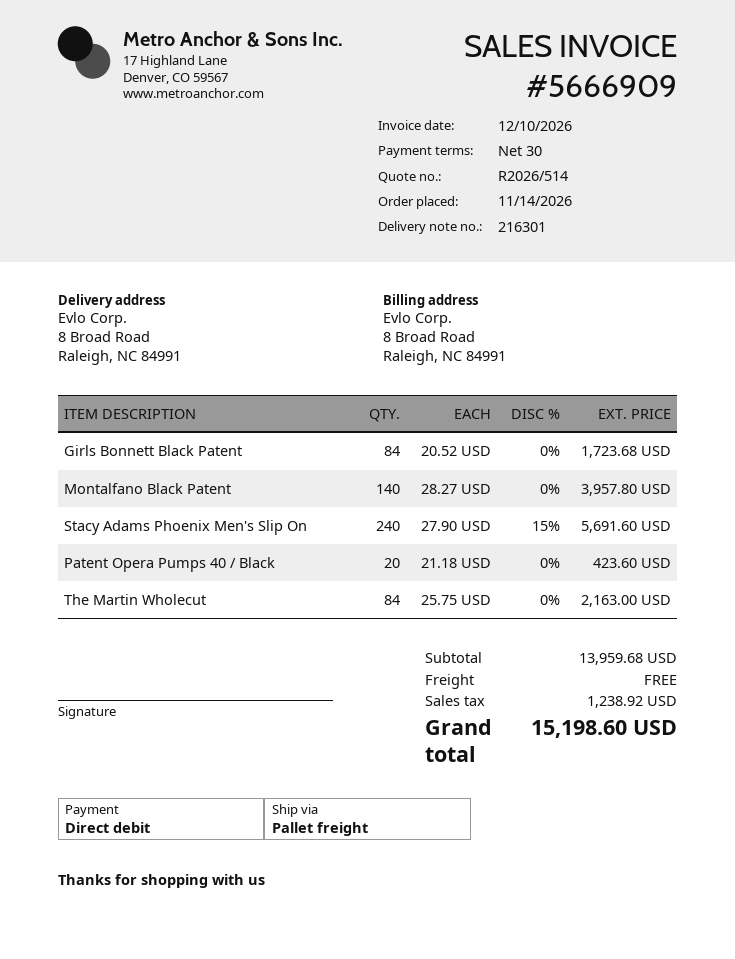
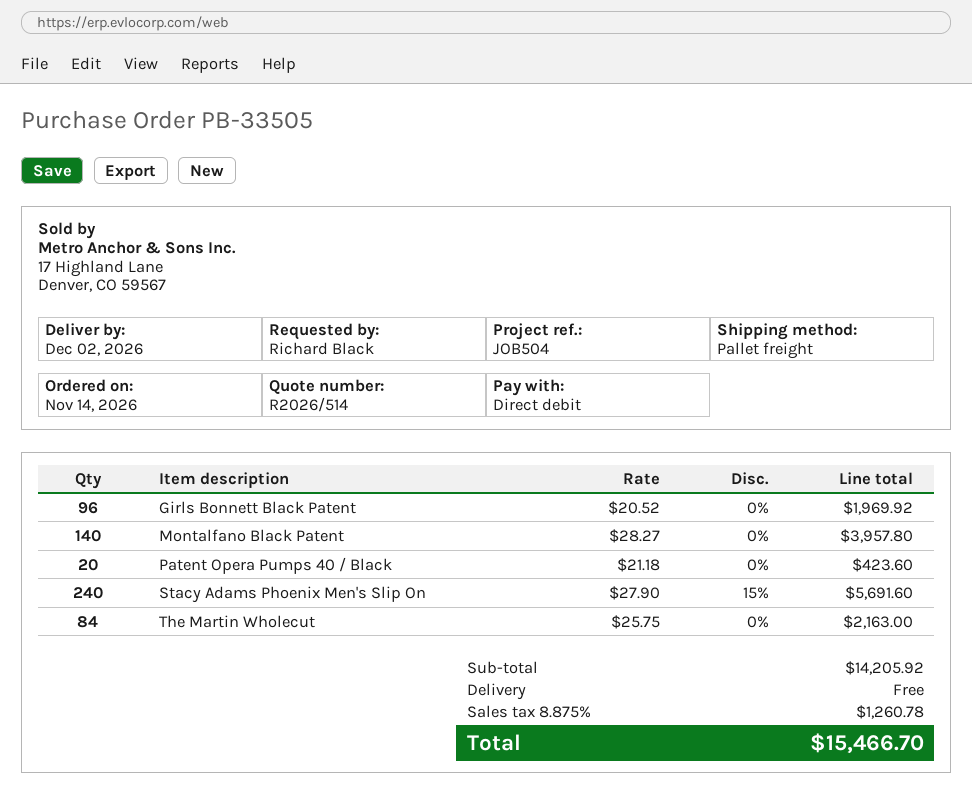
Girls Bonnett Black Patent: 84 x 20.52 = 1723.68 -> 96 x 20.52 = 1969.92
subtotal: 13959.68 -> 14205.92
tax: 1238.92 -> 1260.78
total: 15198.60 -> 15466.70

